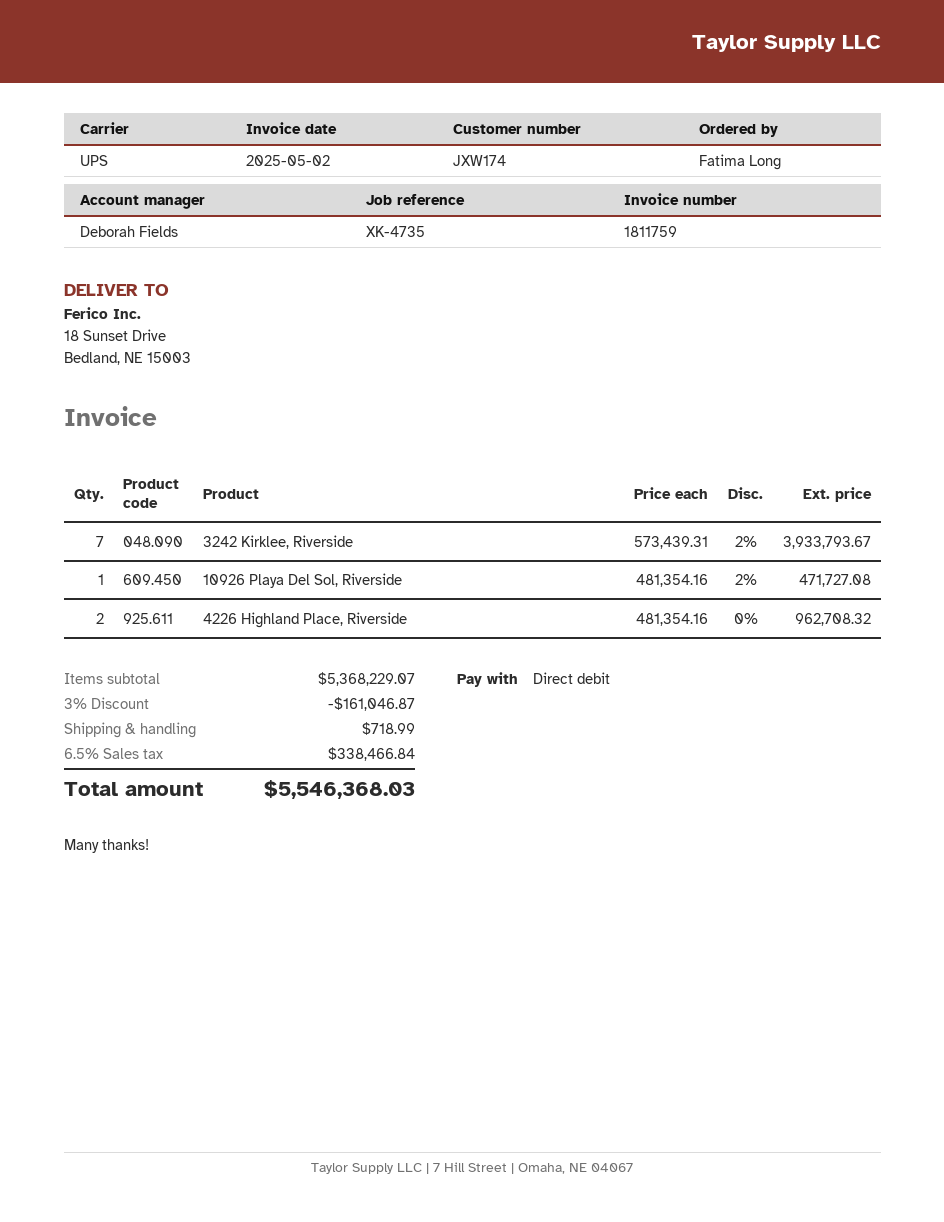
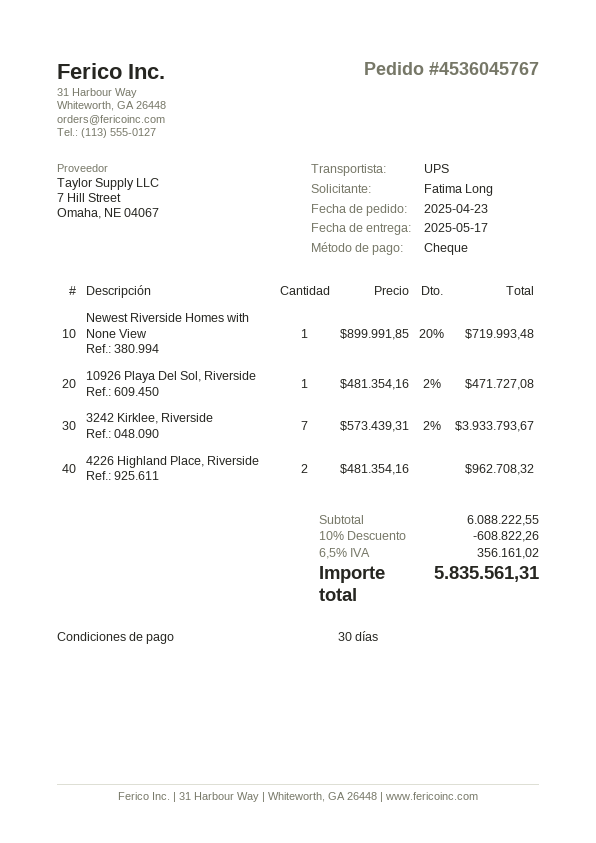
payment method: direct debit -> cheque
Newest Riverside Homes with None View: none -> 1 x 899991.85 - 20% = 719993.48
subtotal: 5368229.07 -> 6088222.55
discount: 3% = 161046.87 -> 10% = 608822.26
shipping: 718.99 -> none
tax: 6.5% = 338466.84 -> 6.5% = 356161.02
total: 5546368.03 -> 5835561.31

